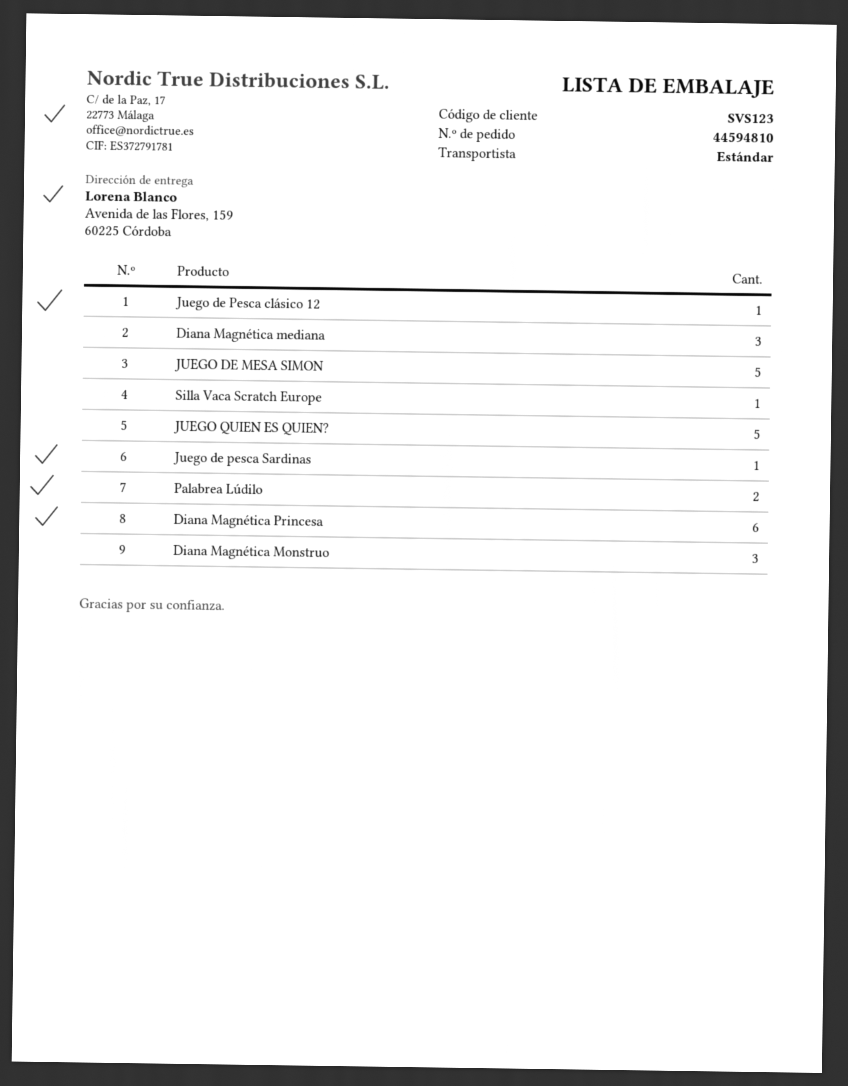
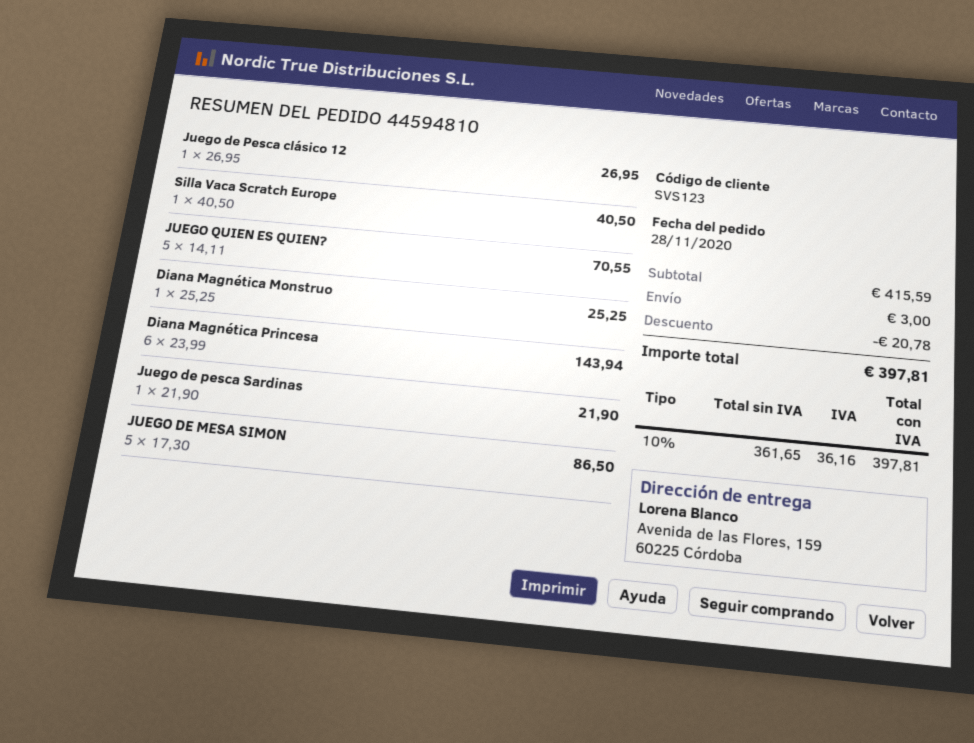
Diana Magnética mediana: 3 -> none
Palabrea Lúdilo: 2 -> none
Diana Magnética Monstruo: 3 -> 1

